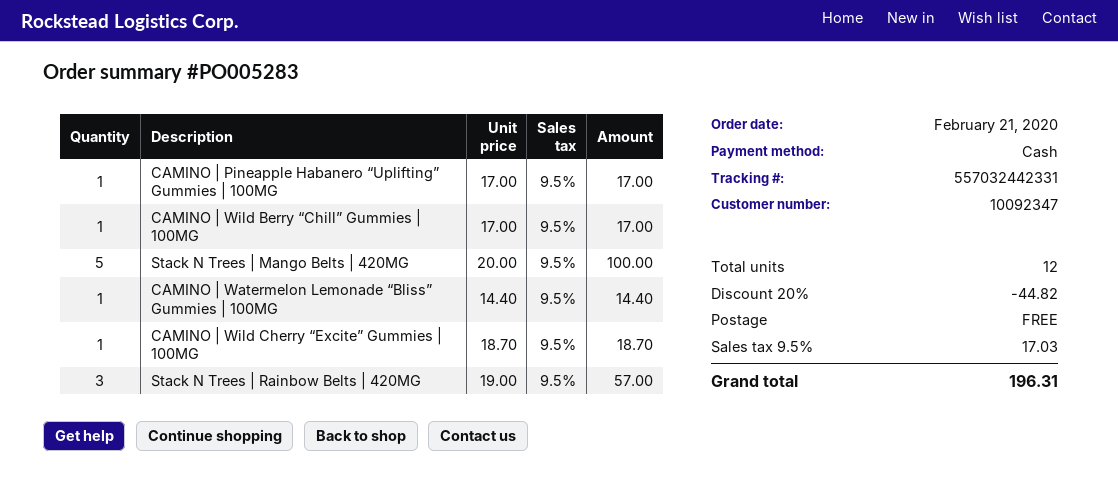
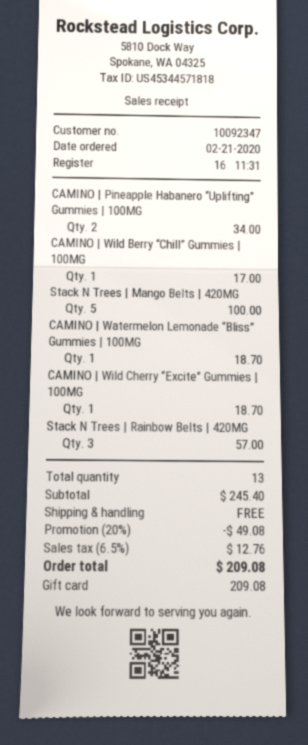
payment method: cash -> gift card
CAMINO | Pineapple Habanero “Uplifting” Gummies | 100MG: 1 for 17.00 -> 2 for 34.00
CAMINO | Watermelon Lemonade “Bliss” Gummies | 100MG: 1 for 14.40 -> 1 for 18.70
total quantity: 12 -> 13
discount: 20% = 44.82 -> 20% = 49.08
tax: 9.5% = 17.03 -> 6.5% = 12.76
total: 196.31 -> 209.08

